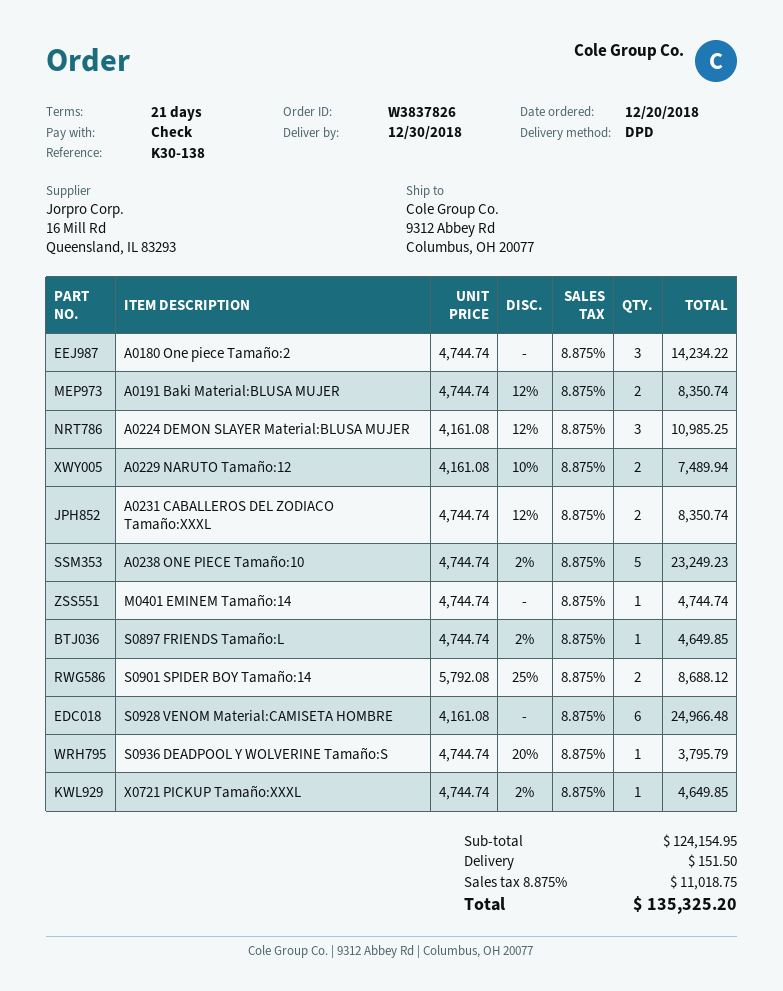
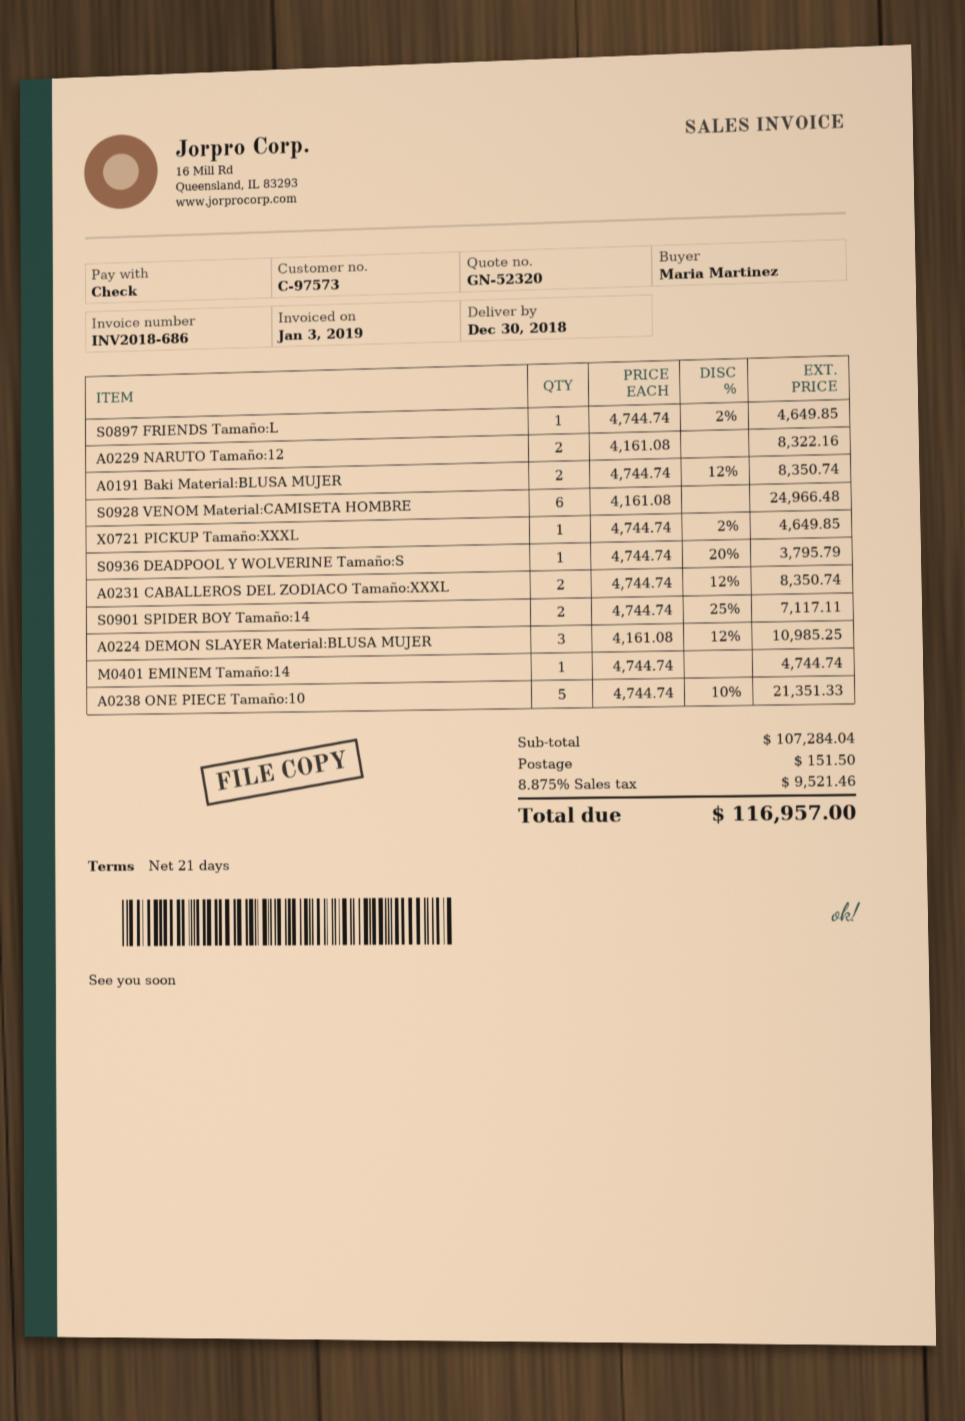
A0180 One piece Tamaño:2: 3 x 4744.74 = 14234.22 -> none
A0229 NARUTO Tamaño:12: 2 x 4161.08 - 10% = 7489.94 -> 2 x 4161.08 = 8322.16
A0238 ONE PIECE Tamaño:10: 5 x 4744.74 - 2% = 23249.23 -> 5 x 4744.74 - 10% = 21351.33
S0901 SPIDER BOY Tamaño:14: 2 x 5792.08 - 25% = 8688.12 -> 2 x 4744.74 - 25% = 7117.11
subtotal: 124154.95 -> 107284.04
tax: 8.875% = 11018.75 -> 8.875% = 9521.46
total: 135325.20 -> 116957.00

